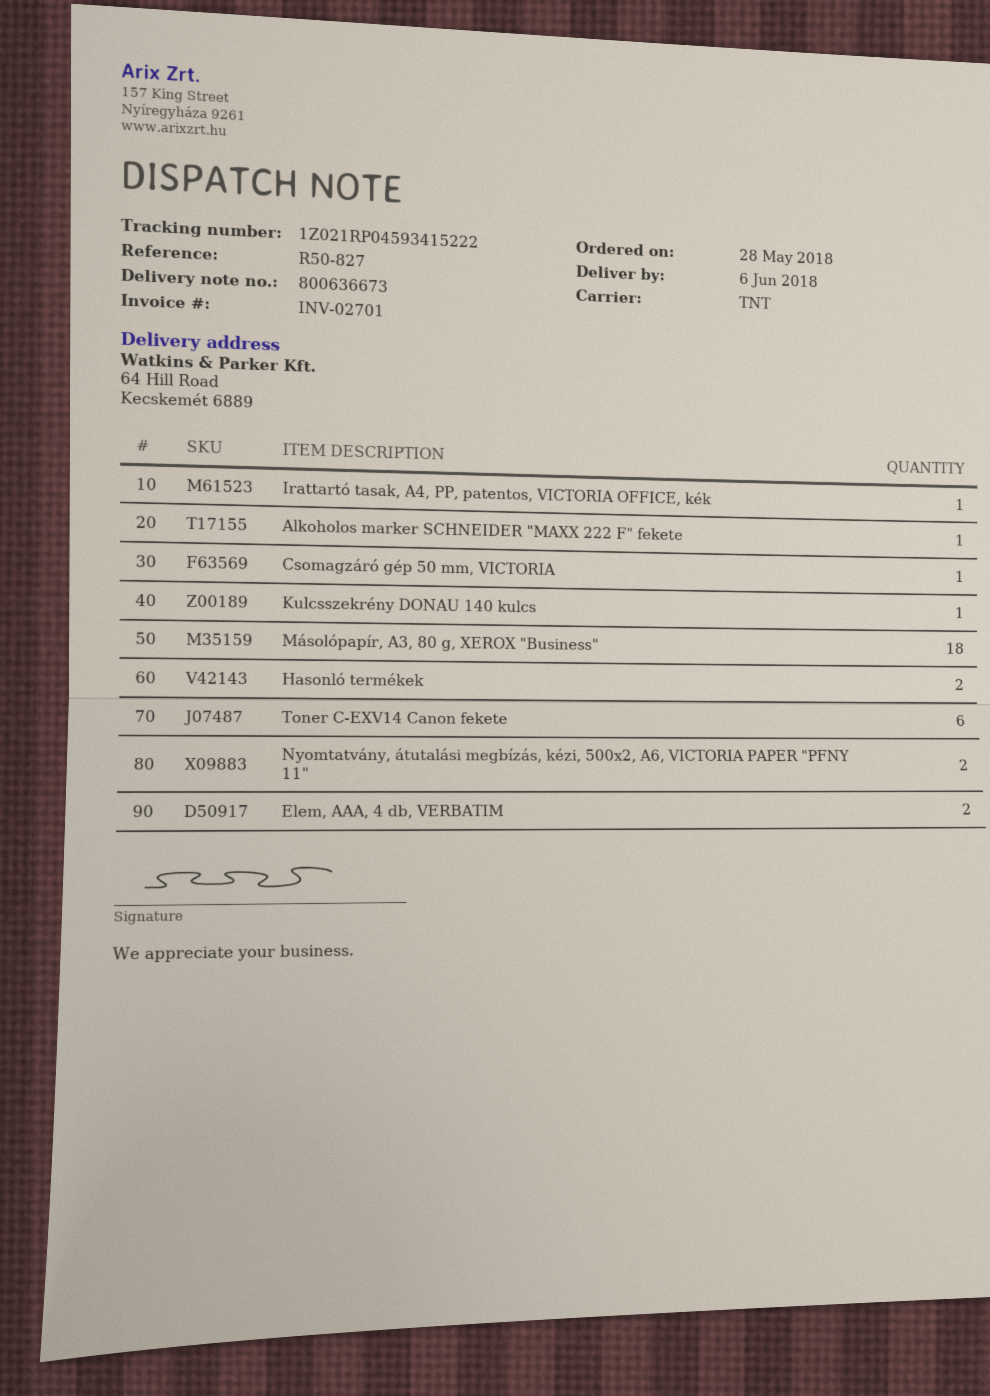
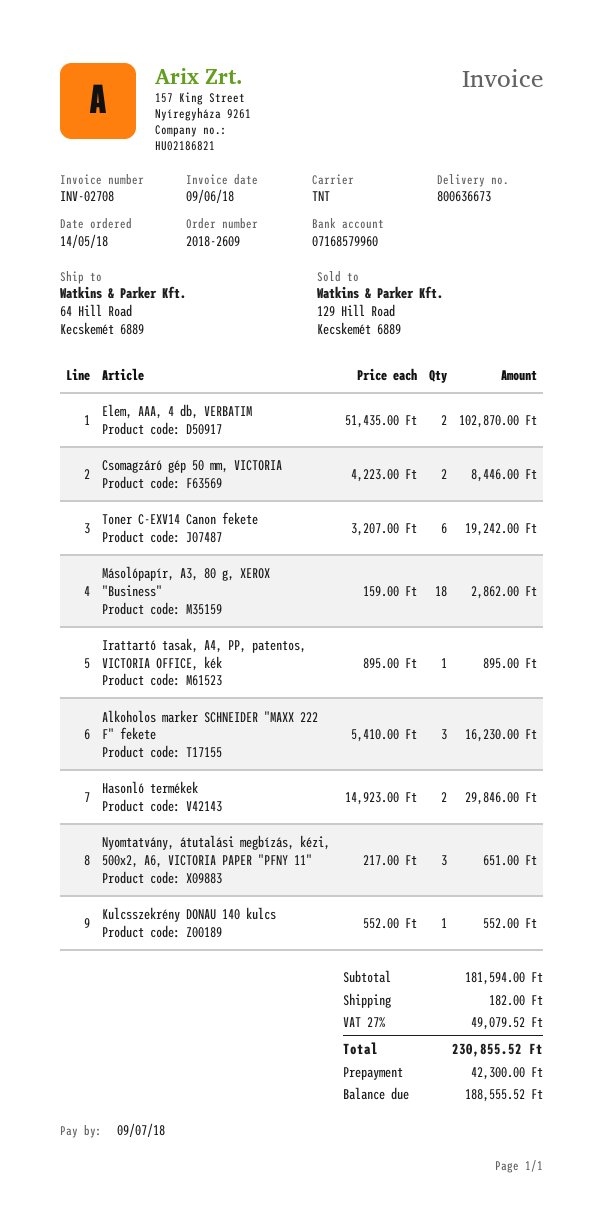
order date: 2018-05-28 -> 2018-05-14
invoice number: INV-02701 -> INV-02708
Alkoholos marker SCHNEIDER "MAXX 222 F" fekete: 1 -> 3
Csomagzáró gép 50 mm, VICTORIA: 1 -> 2
Nyomtatvány, átutalási megbízás, kézi, 500x2, A6, VICTORIA PAPER "PFNY 11": 2 -> 3

